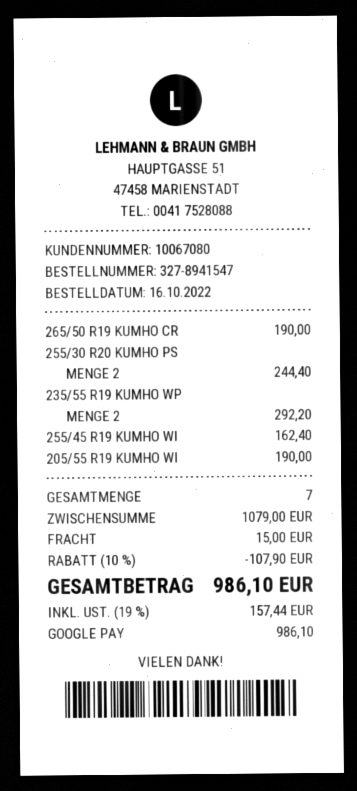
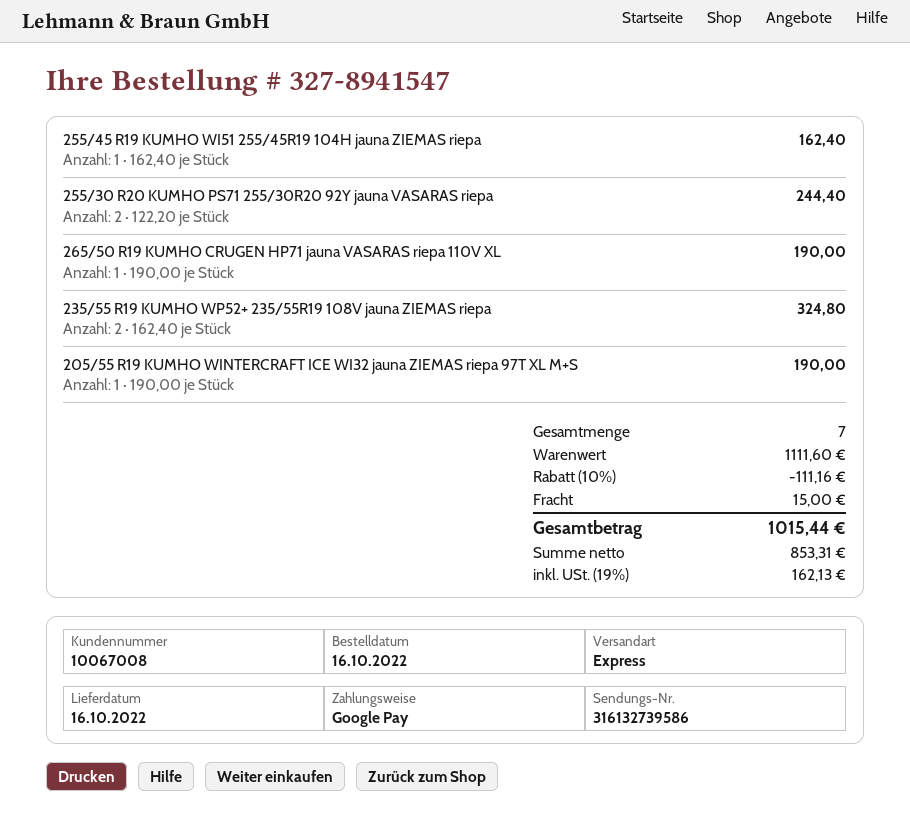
customer number: 10067080 -> 10067008
235/55 R19 KUMHO WP: 2 for 292.20 -> 2 for 324.80
subtotal: 1079.00 -> 1111.60
discount: 10% = 107.90 -> 10% = 111.16
tax: 19% = 157.44 -> 19% = 162.13
total: 986.10 -> 1015.44

